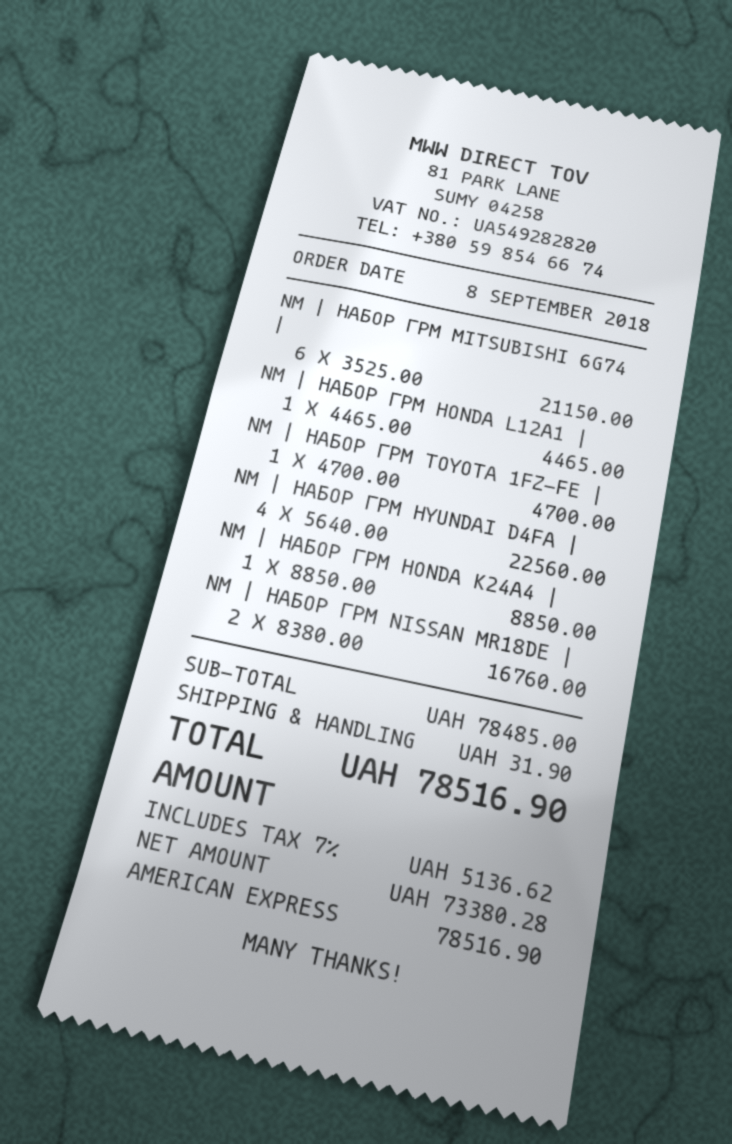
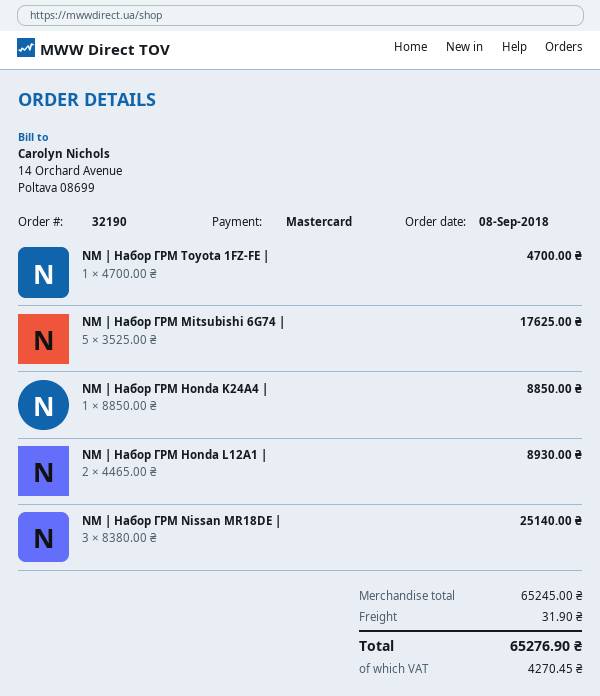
payment method: American Express -> Mastercard
NM | НАБОР ГРМ MITSUBISHI 6G74 |: 6 x 3525.00 = 21150.00 -> 5 x 3525.00 = 17625.00
NM | НАБОР ГРМ HONDA L12A1 |: 1 x 4465.00 = 4465.00 -> 2 x 4465.00 = 8930.00
NM | НАБОР ГРМ HYUNDAI D4FA |: 4 x 5640.00 = 22560.00 -> none
NM | НАБОР ГРМ NISSAN MR18DE |: 2 x 8380.00 = 16760.00 -> 3 x 8380.00 = 25140.00
subtotal: 78485.00 -> 65245.00
tax: 5136.62 -> 4270.45
total: 78516.90 -> 65276.90

